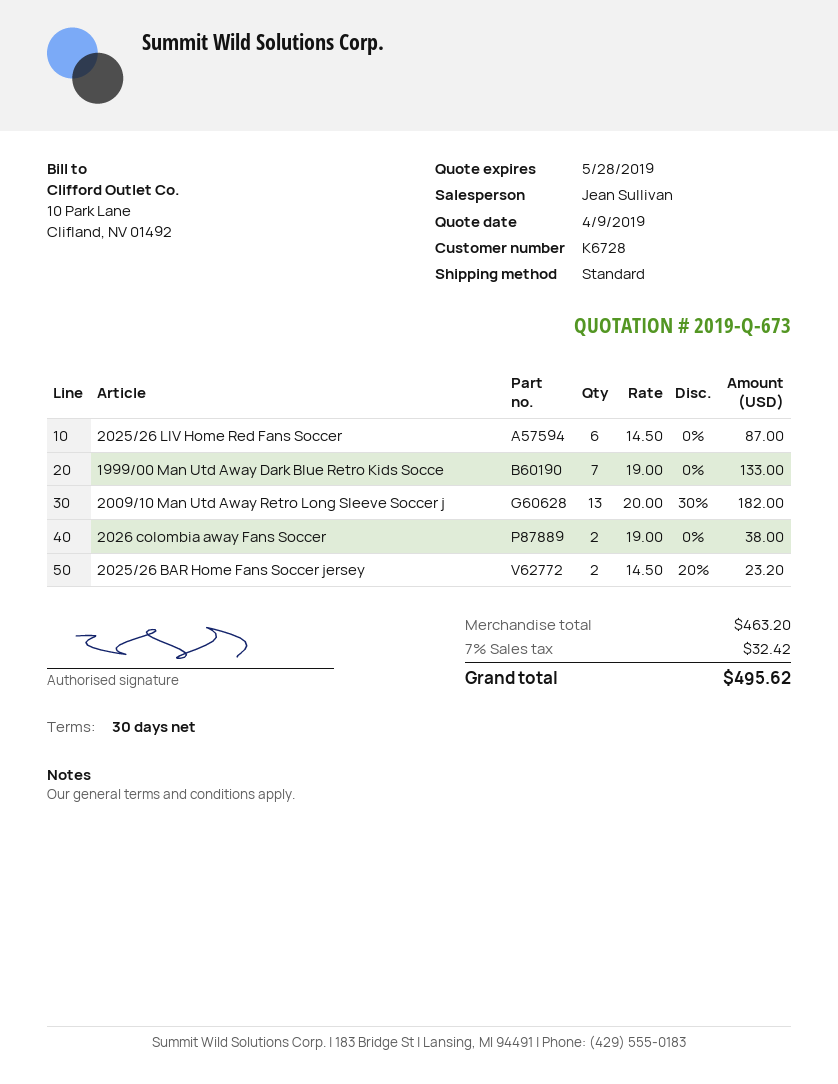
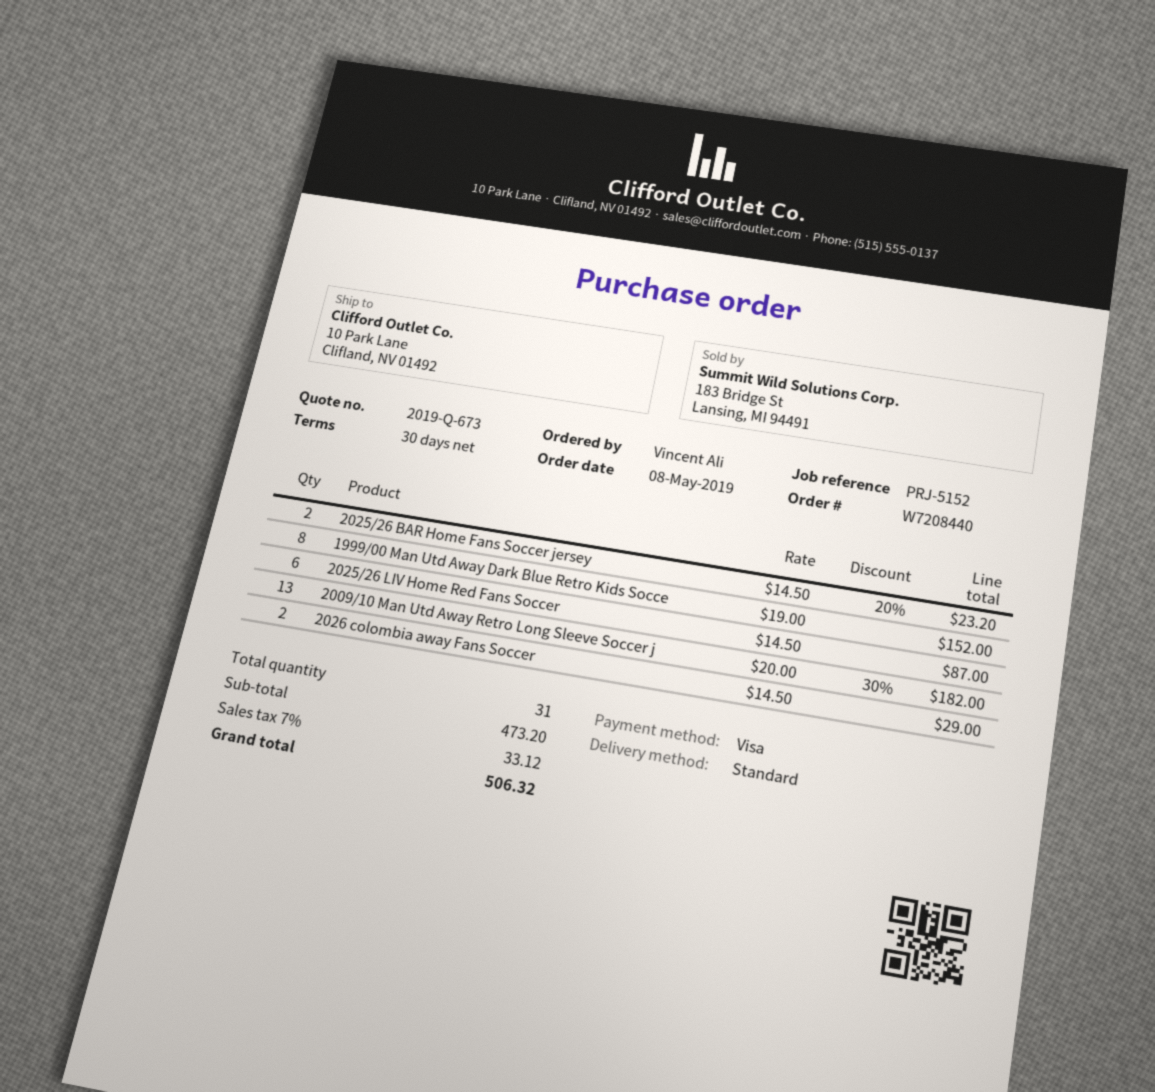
1999/00 Man Utd Away Dark Blue Retro Kids Socce: 7 x 19.00 = 133.00 -> 8 x 19.00 = 152.00
2026 colombia away Fans Soccer: 2 x 19.00 = 38.00 -> 2 x 14.50 = 29.00
subtotal: 463.20 -> 473.20
tax: 7% = 32.42 -> 7% = 33.12
total: 495.62 -> 506.32

